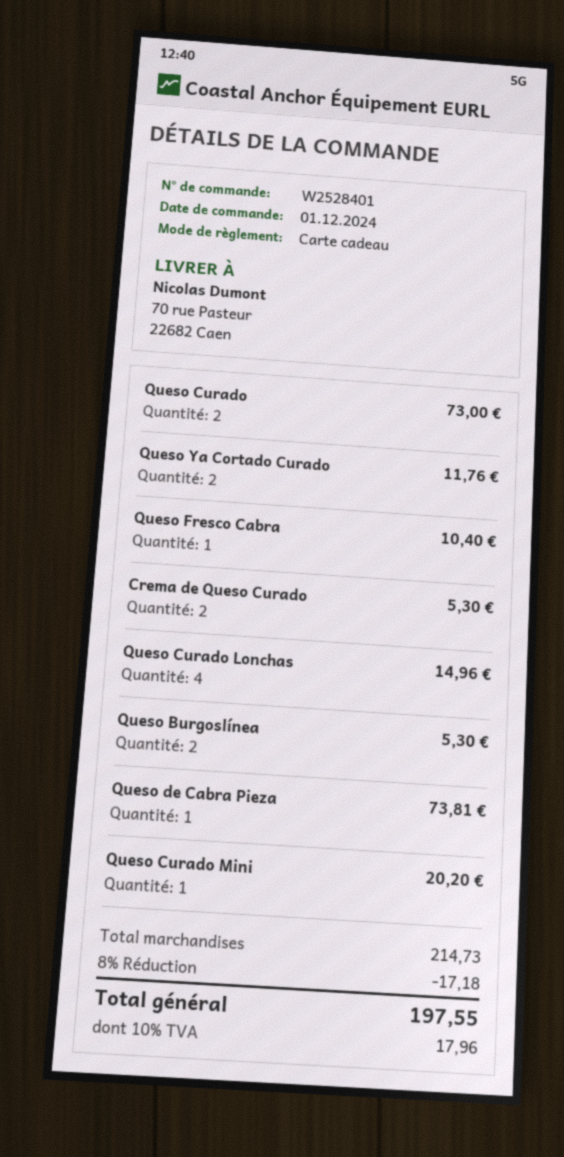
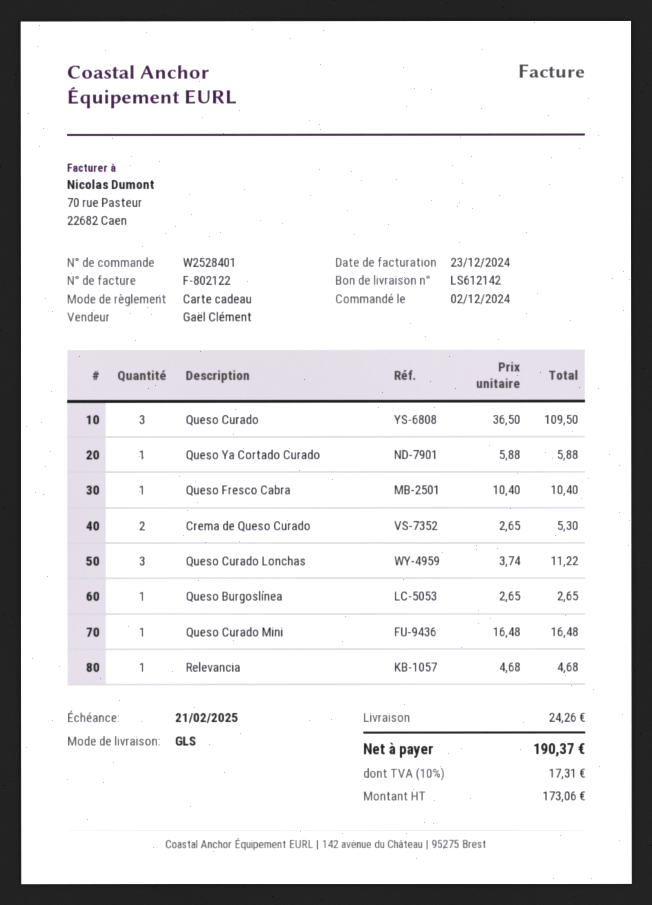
order date: 2024-12-01 -> 2024-12-02
Queso Curado: 2 for 73.00 -> 3 for 109.50
Queso Ya Cortado Curado: 2 for 11.76 -> 1 for 5.88
Queso Curado Lonchas: 4 for 14.96 -> 3 for 11.22
Queso Burgoslínea: 2 for 5.30 -> 1 for 2.65
Queso de Cabra Pieza: 1 for 73.81 -> none
Queso Curado Mini: 1 for 20.20 -> 1 for 16.48
Relevancia: none -> 1 for 4.68
discount: 8% = 17.18 -> none
shipping: none -> 24.26
tax: 10% = 17.96 -> 10% = 17.31
total: 197.55 -> 190.37

